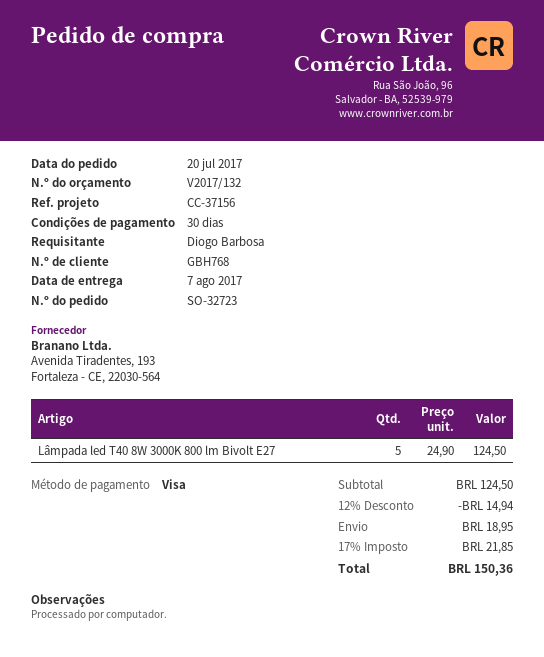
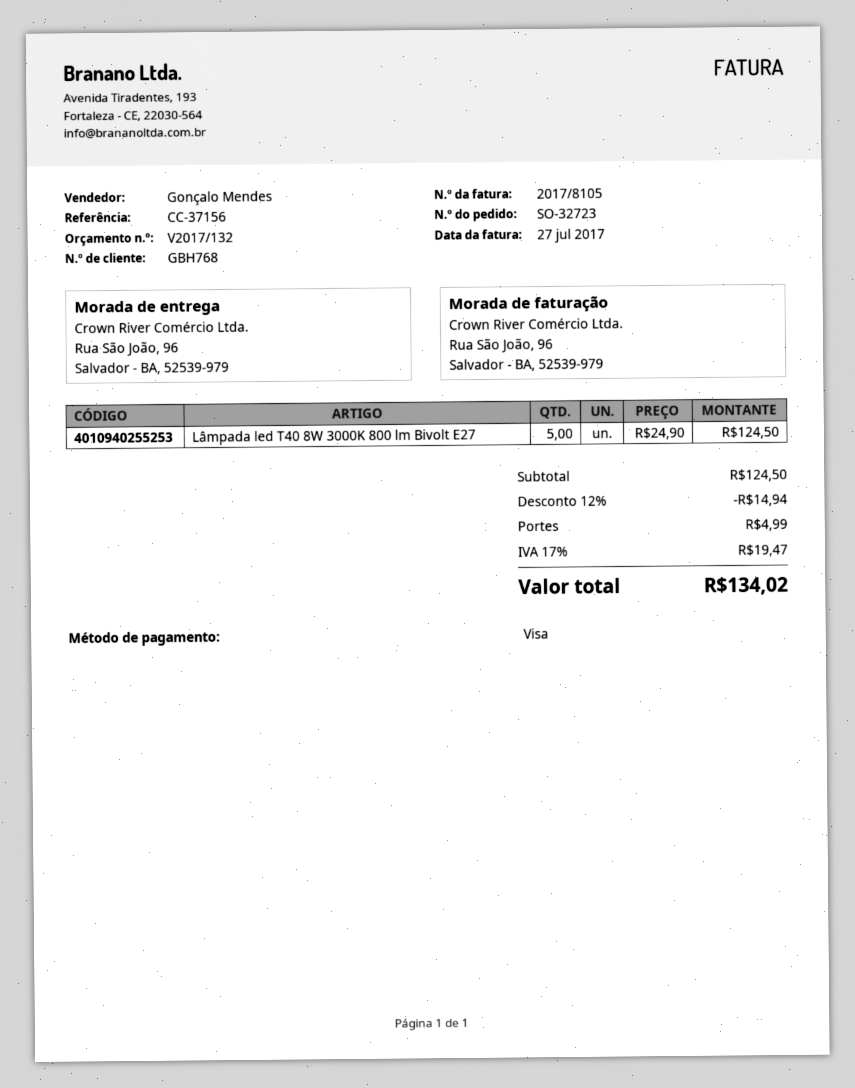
shipping: 18.95 -> 4.99
tax: 17% = 21.85 -> 17% = 19.47
total: 150.36 -> 134.02

